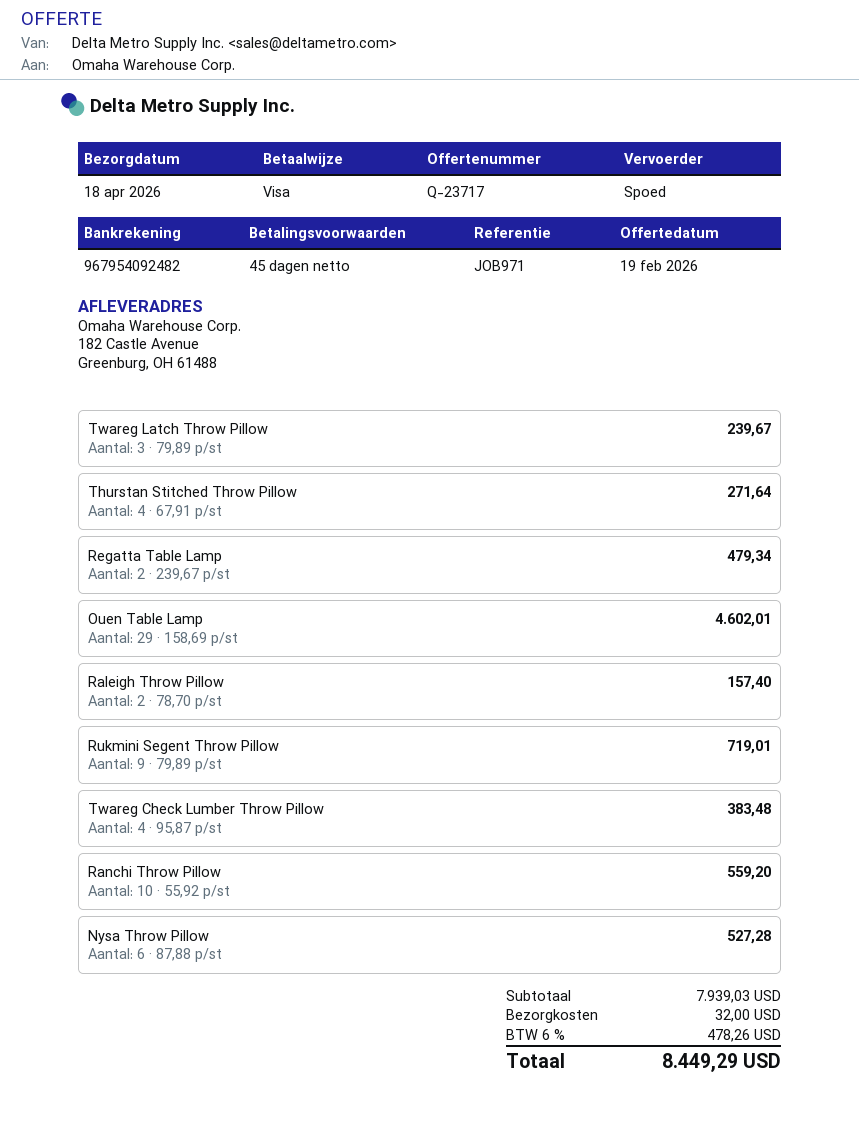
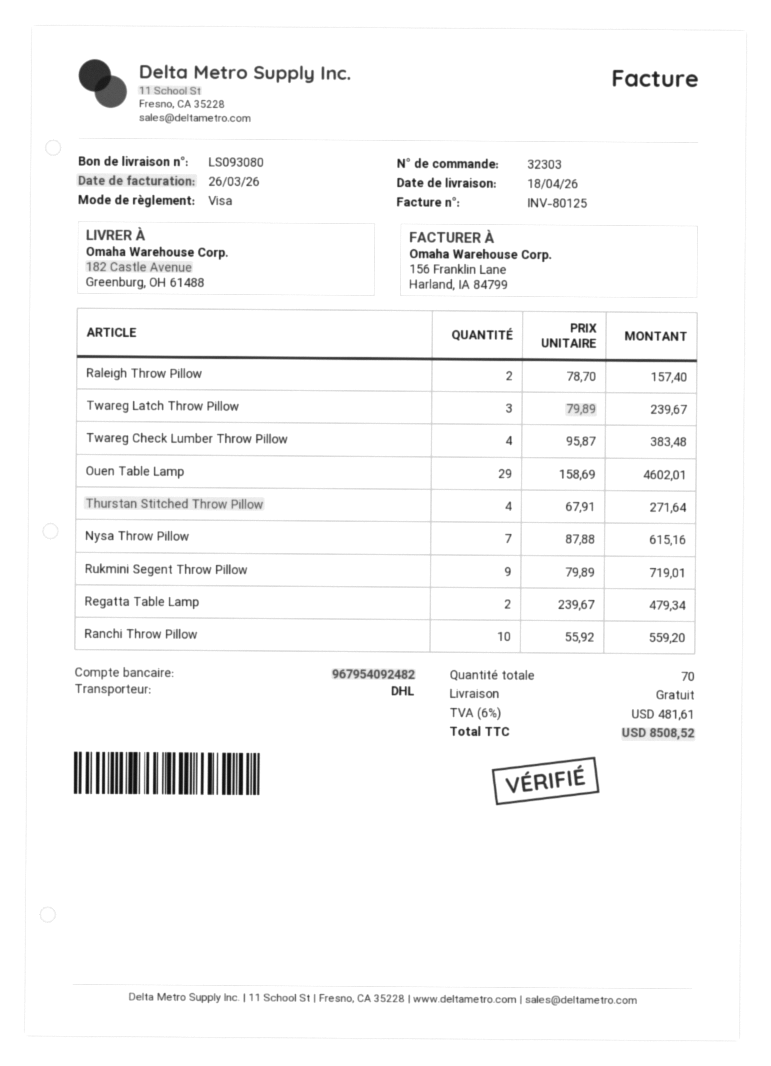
shipping method: express -> DHL
Nysa Throw Pillow: 6 x 87.88 = 527.28 -> 7 x 87.88 = 615.16
shipping: 32.00 -> 0.00
tax: 6% = 478.26 -> 6% = 481.61
total: 8449.29 -> 8508.52

